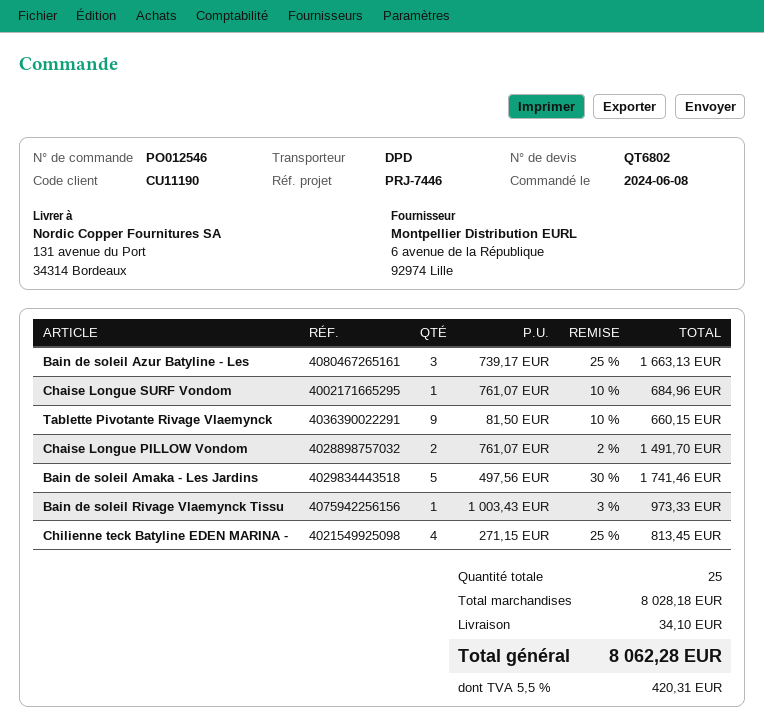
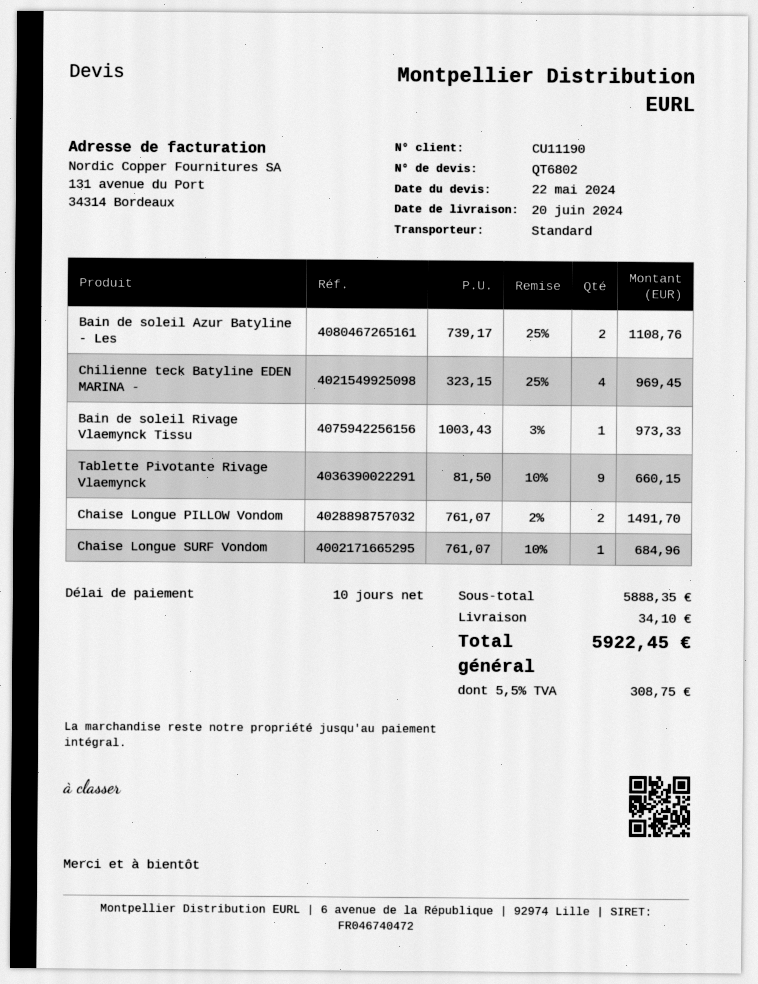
shipping method: DPD -> standard
Bain de soleil Azur Batyline - Les: 3 x 739.17 - 25% = 1663.13 -> 2 x 739.17 - 25% = 1108.76
Bain de soleil Amaka - Les Jardins: 5 x 497.56 - 30% = 1741.46 -> none
Chilienne teck Batyline EDEN MARINA -: 4 x 271.15 - 25% = 813.45 -> 4 x 323.15 - 25% = 969.45
subtotal: 8028.18 -> 5888.35
tax: 5.5% = 420.31 -> 5.5% = 308.75
total: 8062.28 -> 5922.45

